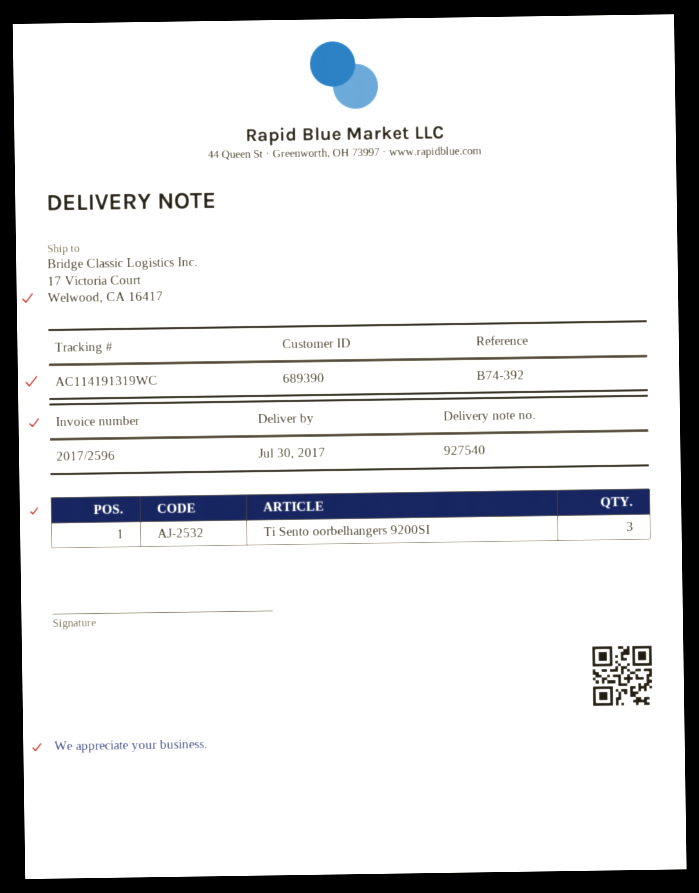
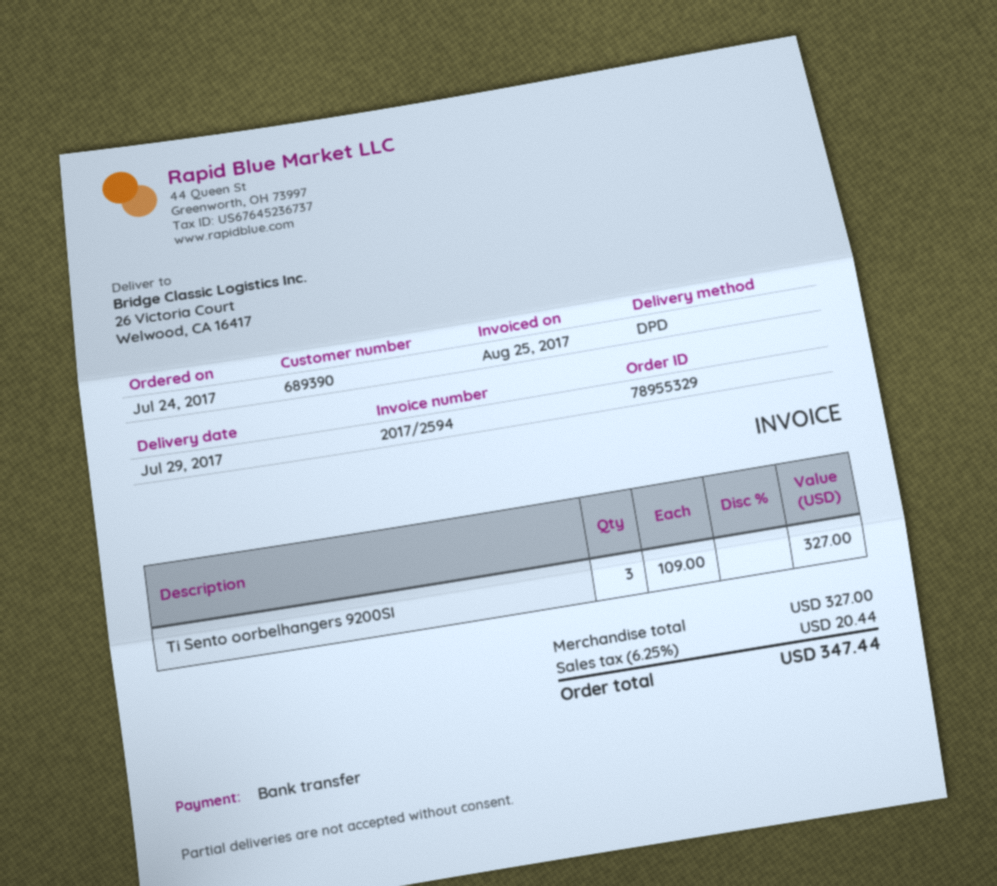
delivery date: 2017-07-30 -> 2017-07-29
invoice number: 2017/2596 -> 2017/2594
ship to: 17 Victoria Court, Welwood, CA 16417 -> 26 Victoria Court, Welwood, CA 16417

